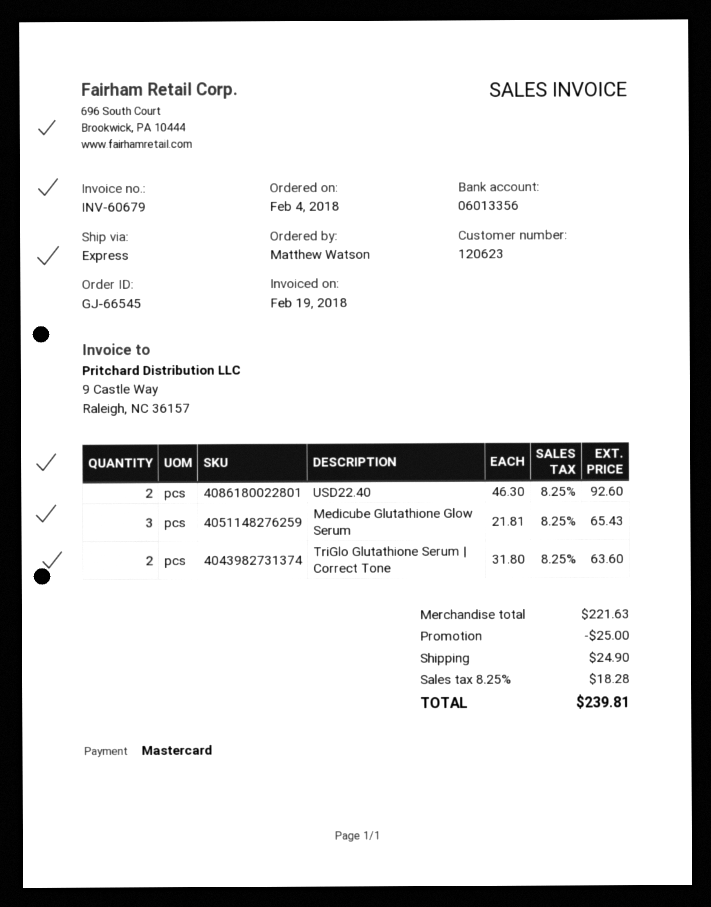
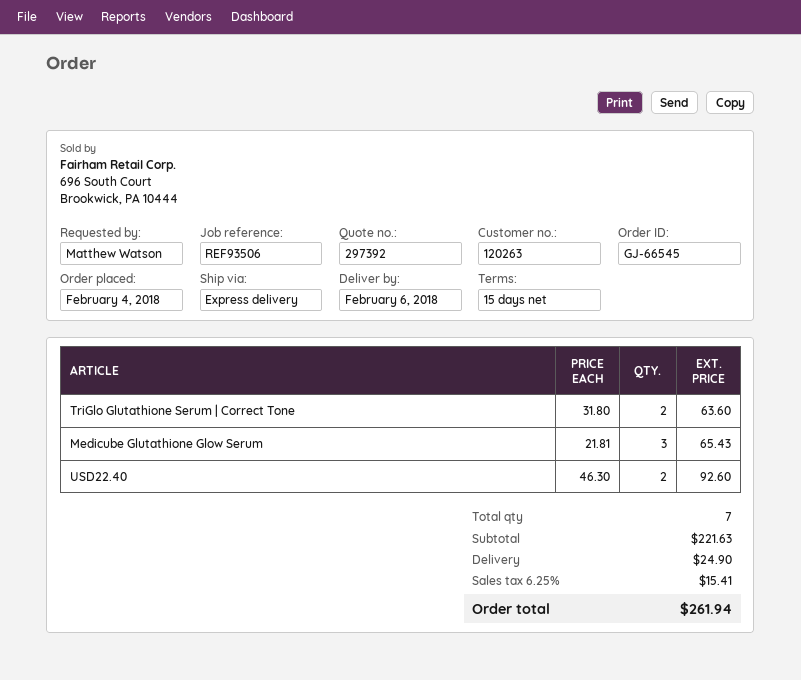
customer number: 120623 -> 120263
discount: 25.00 -> none
tax: 8.25% = 18.28 -> 6.25% = 15.41
total: 239.81 -> 261.94

